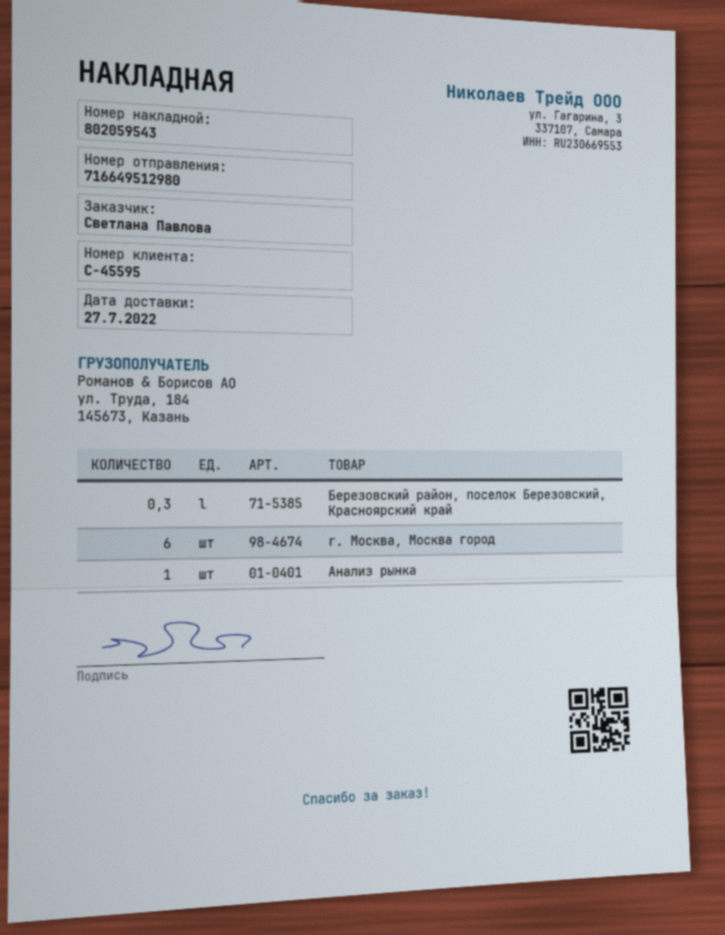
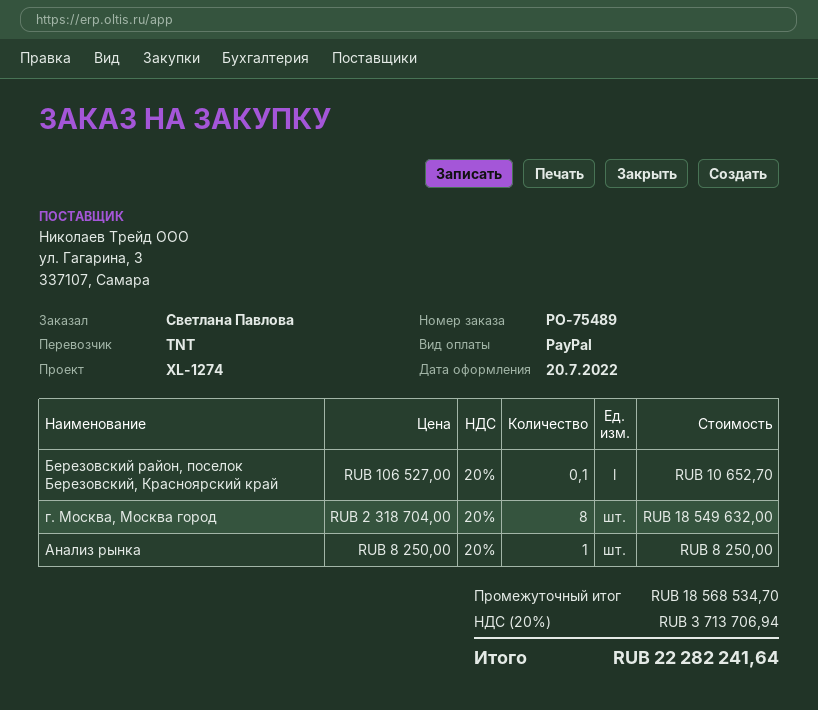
Березовский район, поселок Березовский, Красноярский край: 0.3 -> 0.1
г. Москва, Москва город: 6 -> 8

